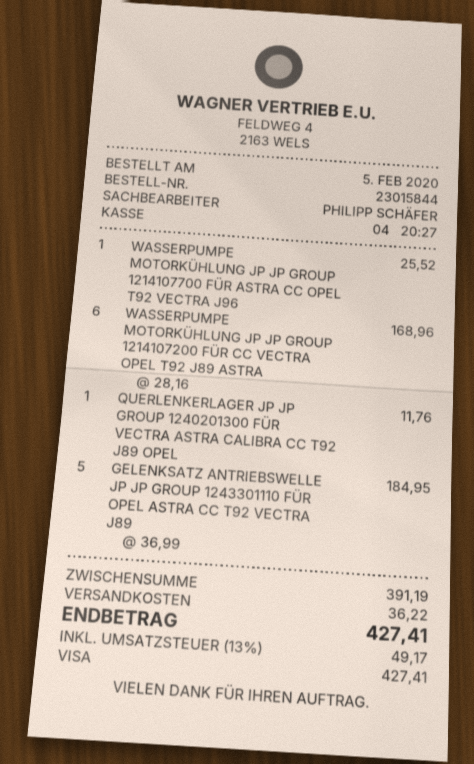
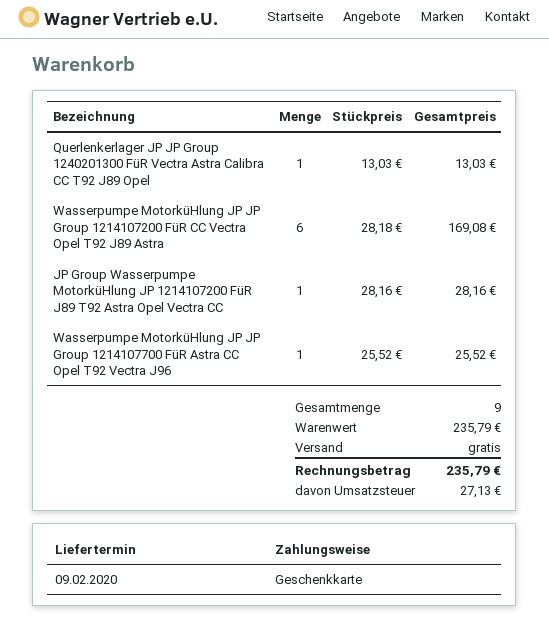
payment method: Visa -> gift card
WASSERPUMPE MOTORKÜHLUNG JP JP GROUP 1214107200 FÜR CC VECTRA OPEL T92 J89 ASTRA: 6 x 28.16 = 168.96 -> 6 x 28.18 = 169.08
QUERLENKERLAGER JP JP GROUP 1240201300 FÜR VECTRA ASTRA CALIBRA CC T92 J89 OPEL: 1 x 11.76 = 11.76 -> 1 x 13.03 = 13.03
GELENKSATZ ANTRIEBSWELLE JP JP GROUP 1243301110 FÜR OPEL ASTRA CC T92 VECTRA J89: 5 x 36.99 = 184.95 -> none
JP Group Wasserpumpe MotorküHlung JP 1214107200 FüR J89 T92 Astra Opel Vectra CC: none -> 1 x 28.16 = 28.16
subtotal: 391.19 -> 235.79
shipping: 36.22 -> 0.00
tax: 49.17 -> 27.13
total: 427.41 -> 235.79

